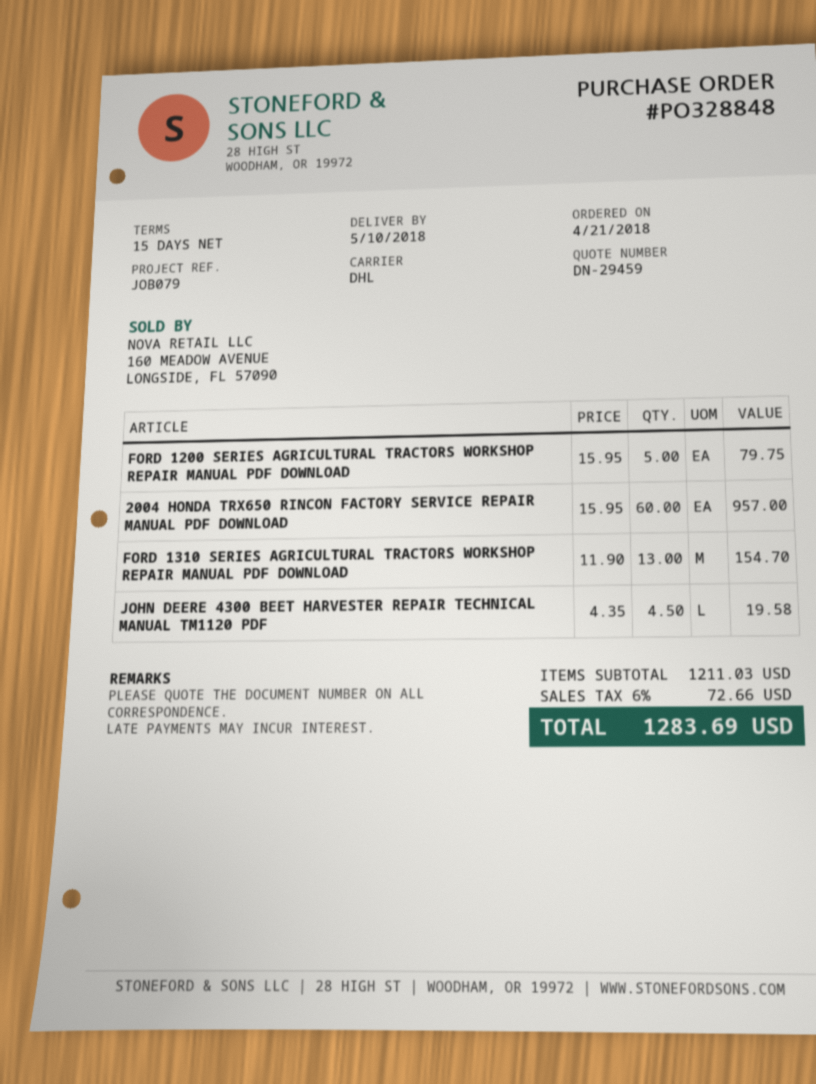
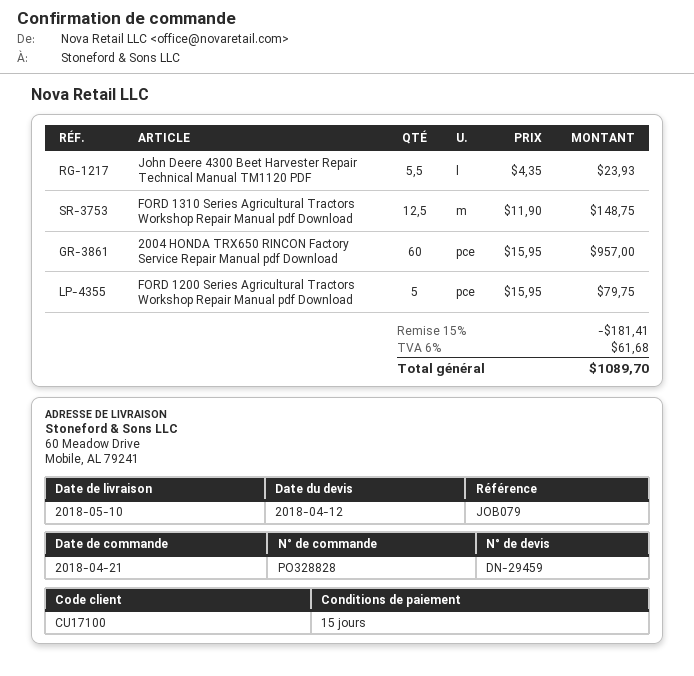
order number: PO328848 -> PO328828
FORD 1310 SERIES AGRICULTURAL TRACTORS WORKSHOP REPAIR MANUAL PDF DOWNLOAD: 13 x 11.90 = 154.70 -> 12.5 x 11.90 = 148.75
JOHN DEERE 4300 BEET HARVESTER REPAIR TECHNICAL MANUAL TM1120 PDF: 4.5 x 4.35 = 19.58 -> 5.5 x 4.35 = 23.93
discount: none -> 15% = 181.41
tax: 6% = 72.66 -> 6% = 61.68
total: 1283.69 -> 1089.70

